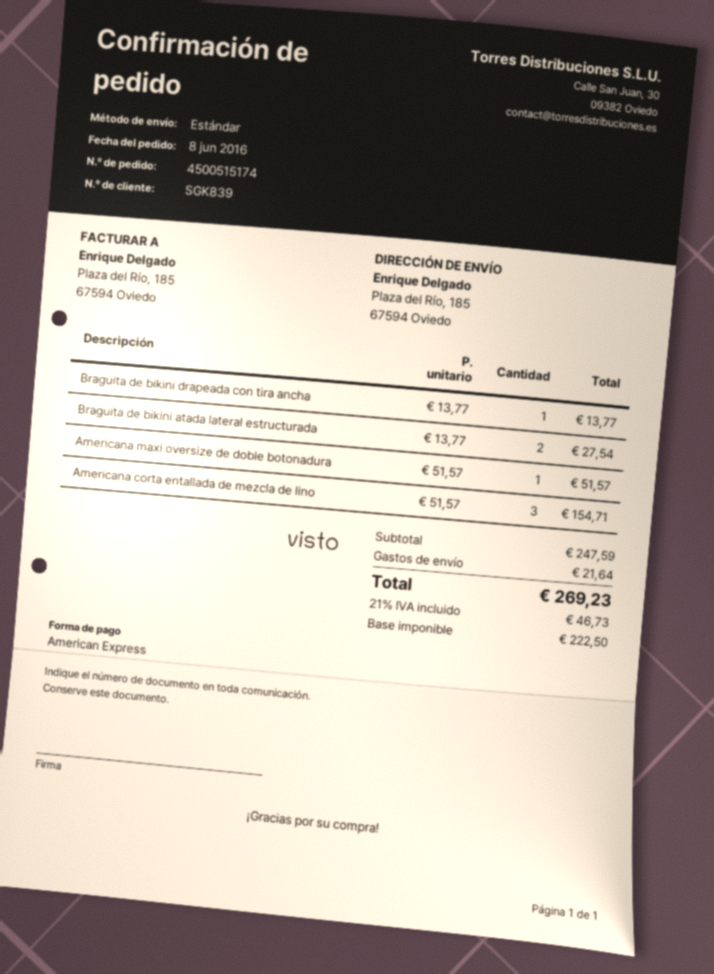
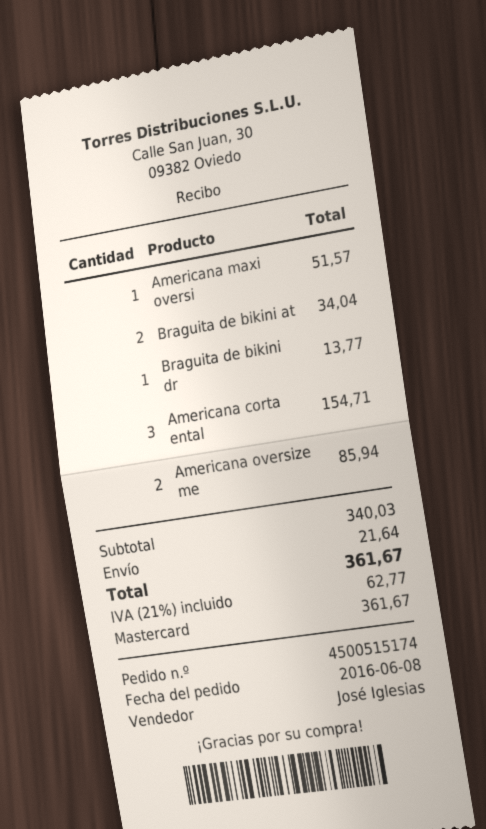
payment method: American Express -> Mastercard
Braguita de bikini atada lateral estructurada: 2 for 27.54 -> 2 for 34.04
Americana oversize me: none -> 2 for 85.94
subtotal: 247.59 -> 340.03
tax: 21% = 46.73 -> 21% = 62.77
total: 269.23 -> 361.67

